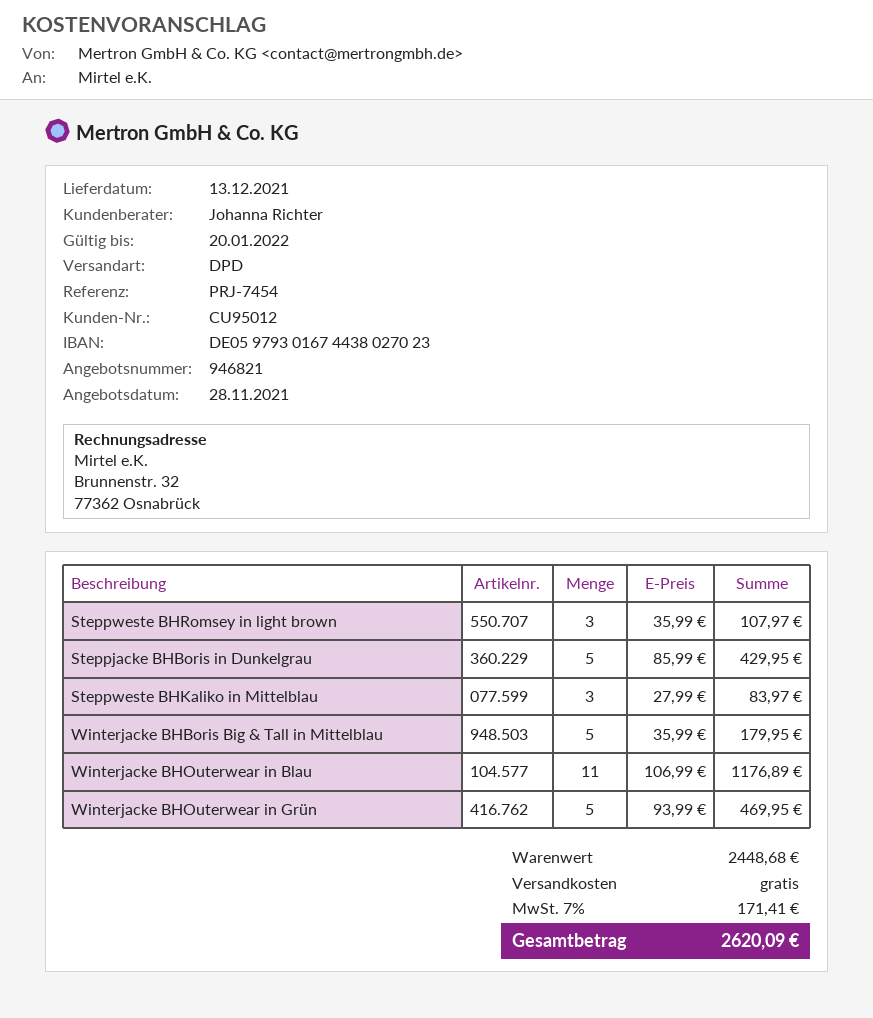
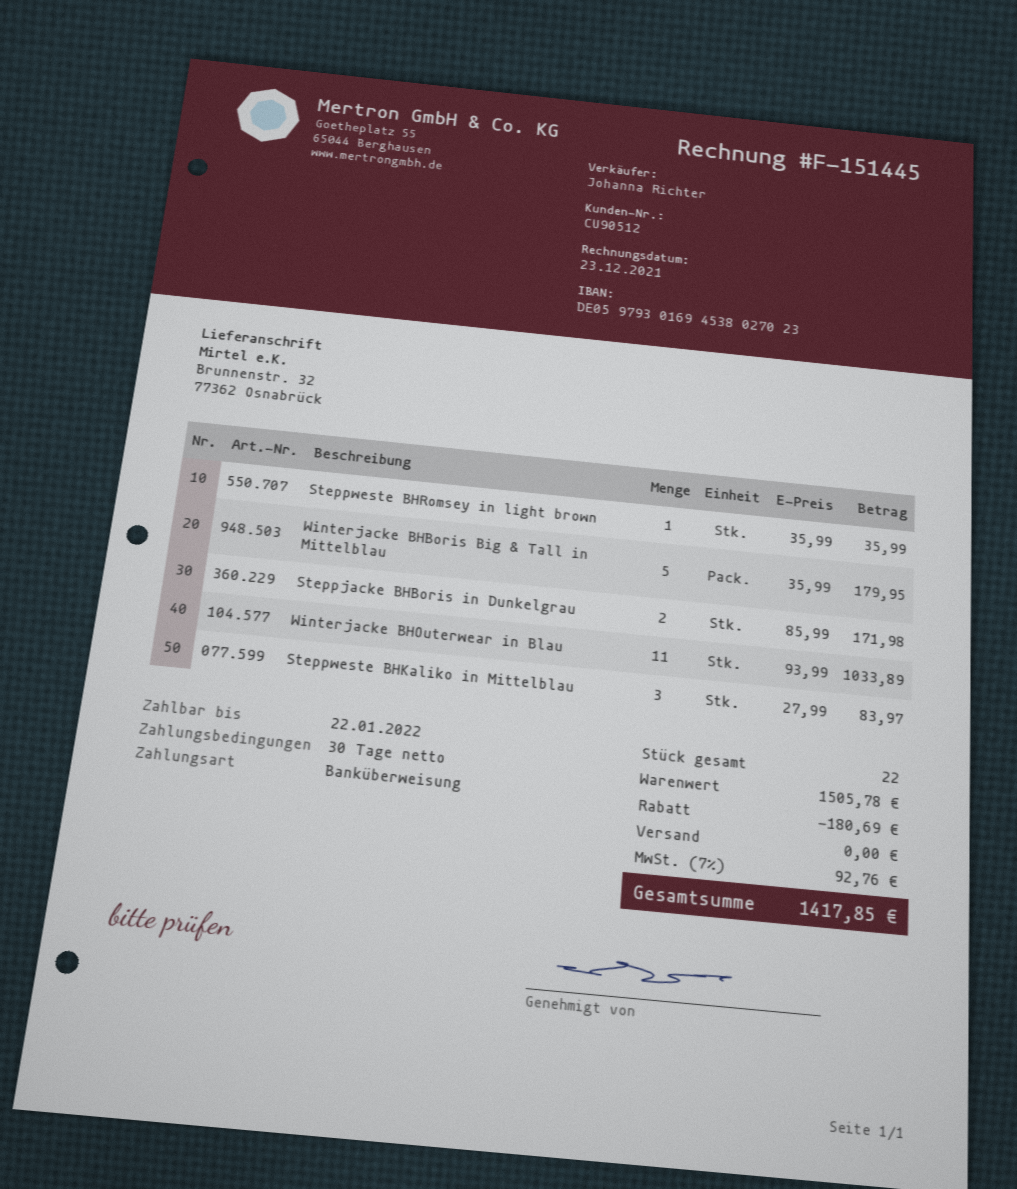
customer number: CU95012 -> CU90512
bank account: DE05979301674438027023 -> DE05979301694538027023
Steppweste BHRomsey in light brown: 3 x 35.99 = 107.97 -> 1 x 35.99 = 35.99
Steppjacke BHBoris in Dunkelgrau: 5 x 85.99 = 429.95 -> 2 x 85.99 = 171.98
Winterjacke BHOuterwear in Blau: 11 x 106.99 = 1176.89 -> 11 x 93.99 = 1033.89
Winterjacke BHOuterwear in Grün: 5 x 93.99 = 469.95 -> none
subtotal: 2448.68 -> 1505.78
discount: none -> 180.69
tax: 7% = 171.41 -> 7% = 92.76
total: 2620.09 -> 1417.85

